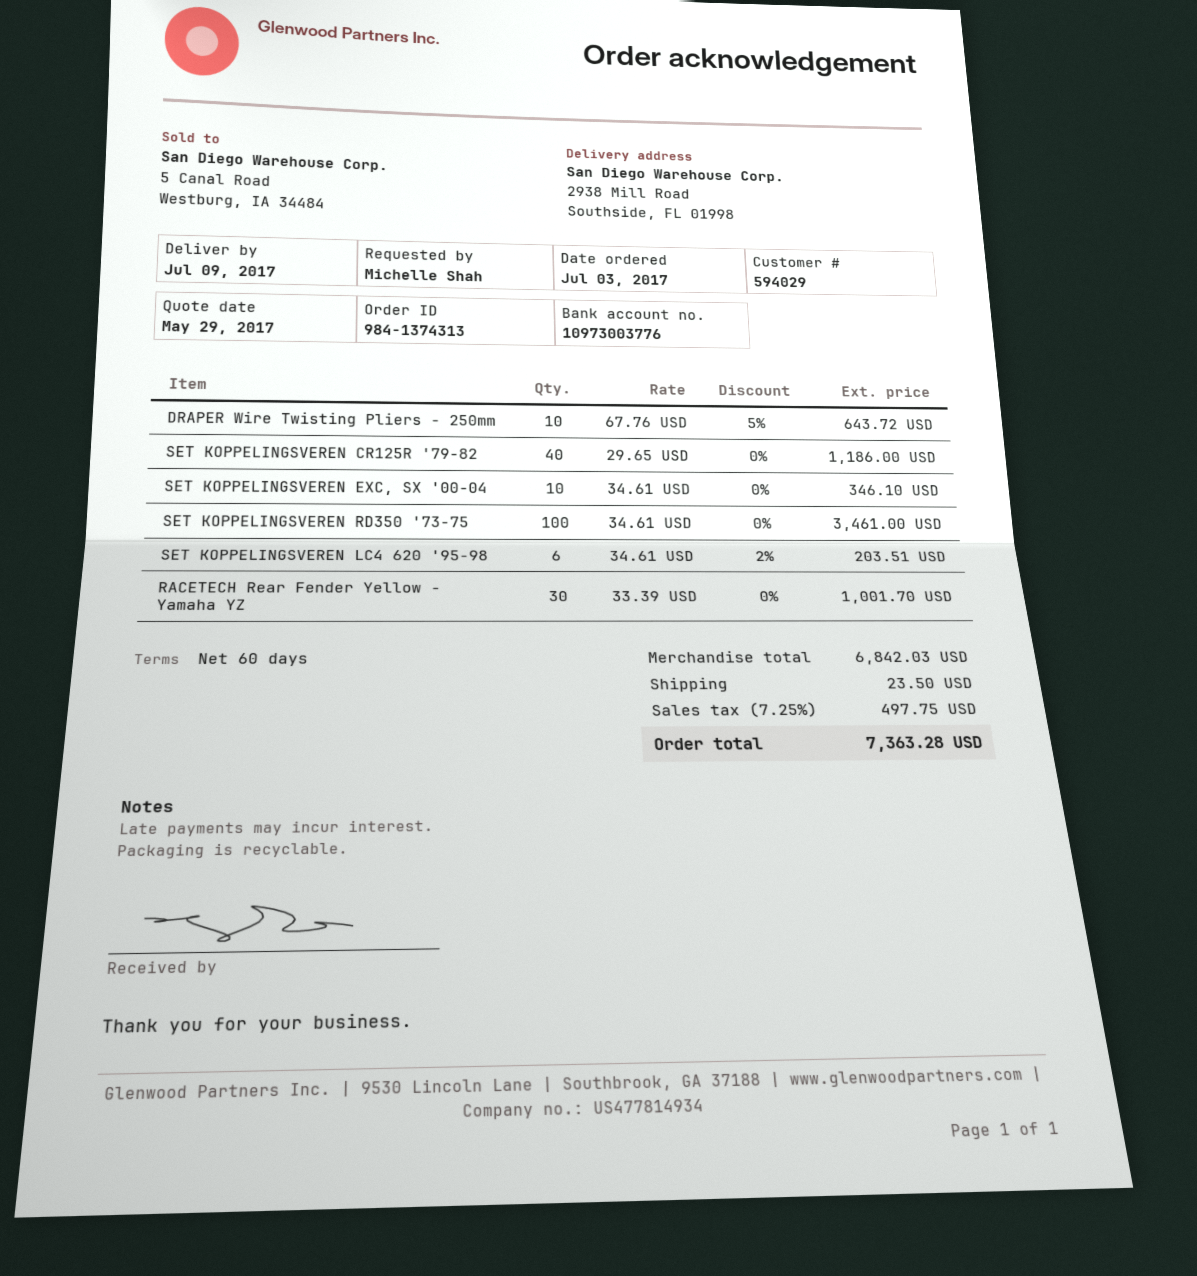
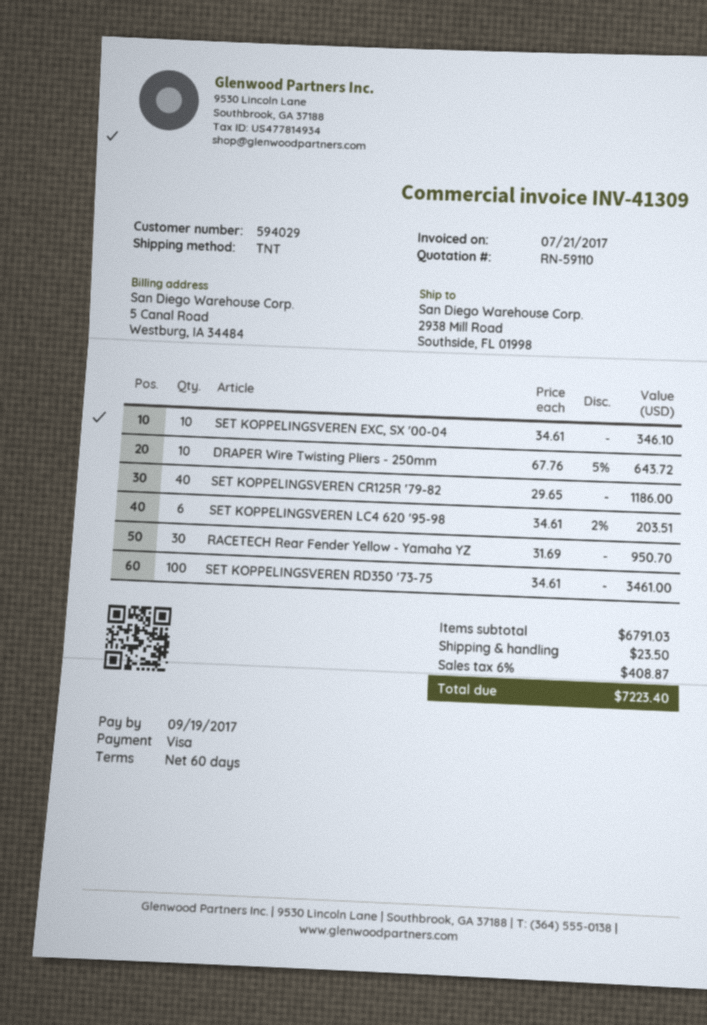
RACETECH Rear Fender Yellow - Yamaha YZ: 30 x 33.39 = 1001.70 -> 30 x 31.69 = 950.70
subtotal: 6842.03 -> 6791.03
tax: 7.25% = 497.75 -> 6% = 408.87
total: 7363.28 -> 7223.40

